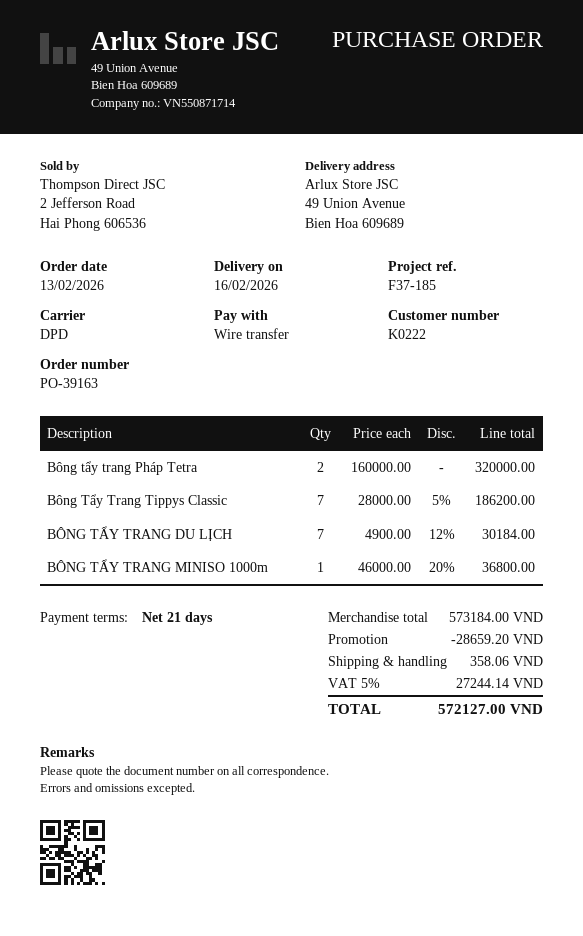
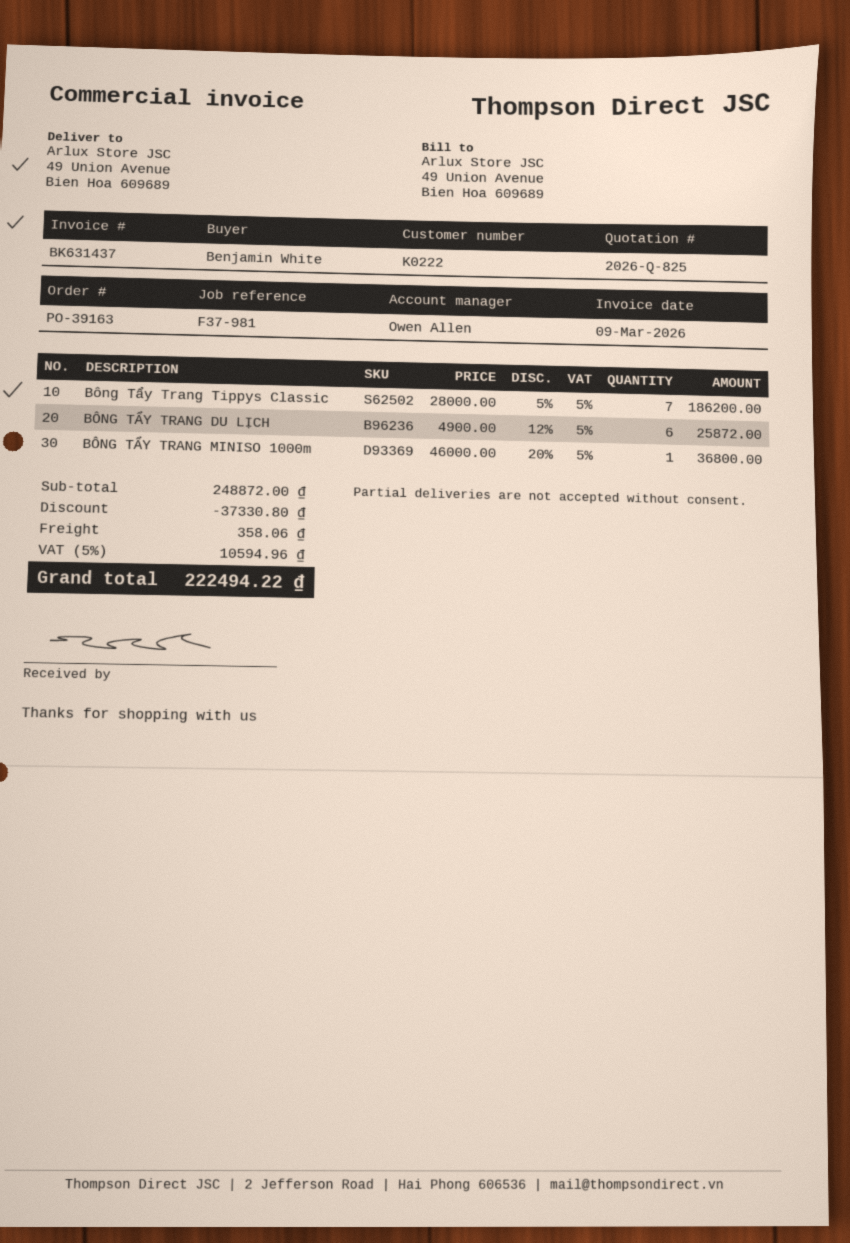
reference: F37-185 -> F37-981
Bông tẩy trang Pháp Tetra: 2 x 160000.00 = 320000.00 -> none
BÔNG TẨY TRANG DU LỊCH: 7 x 4900.00 - 12% = 30184.00 -> 6 x 4900.00 - 12% = 25872.00
subtotal: 573184.00 -> 248872.00
discount: 28659.20 -> 37330.80
tax: 5% = 27244.14 -> 5% = 10594.96
total: 572127.00 -> 222494.22

